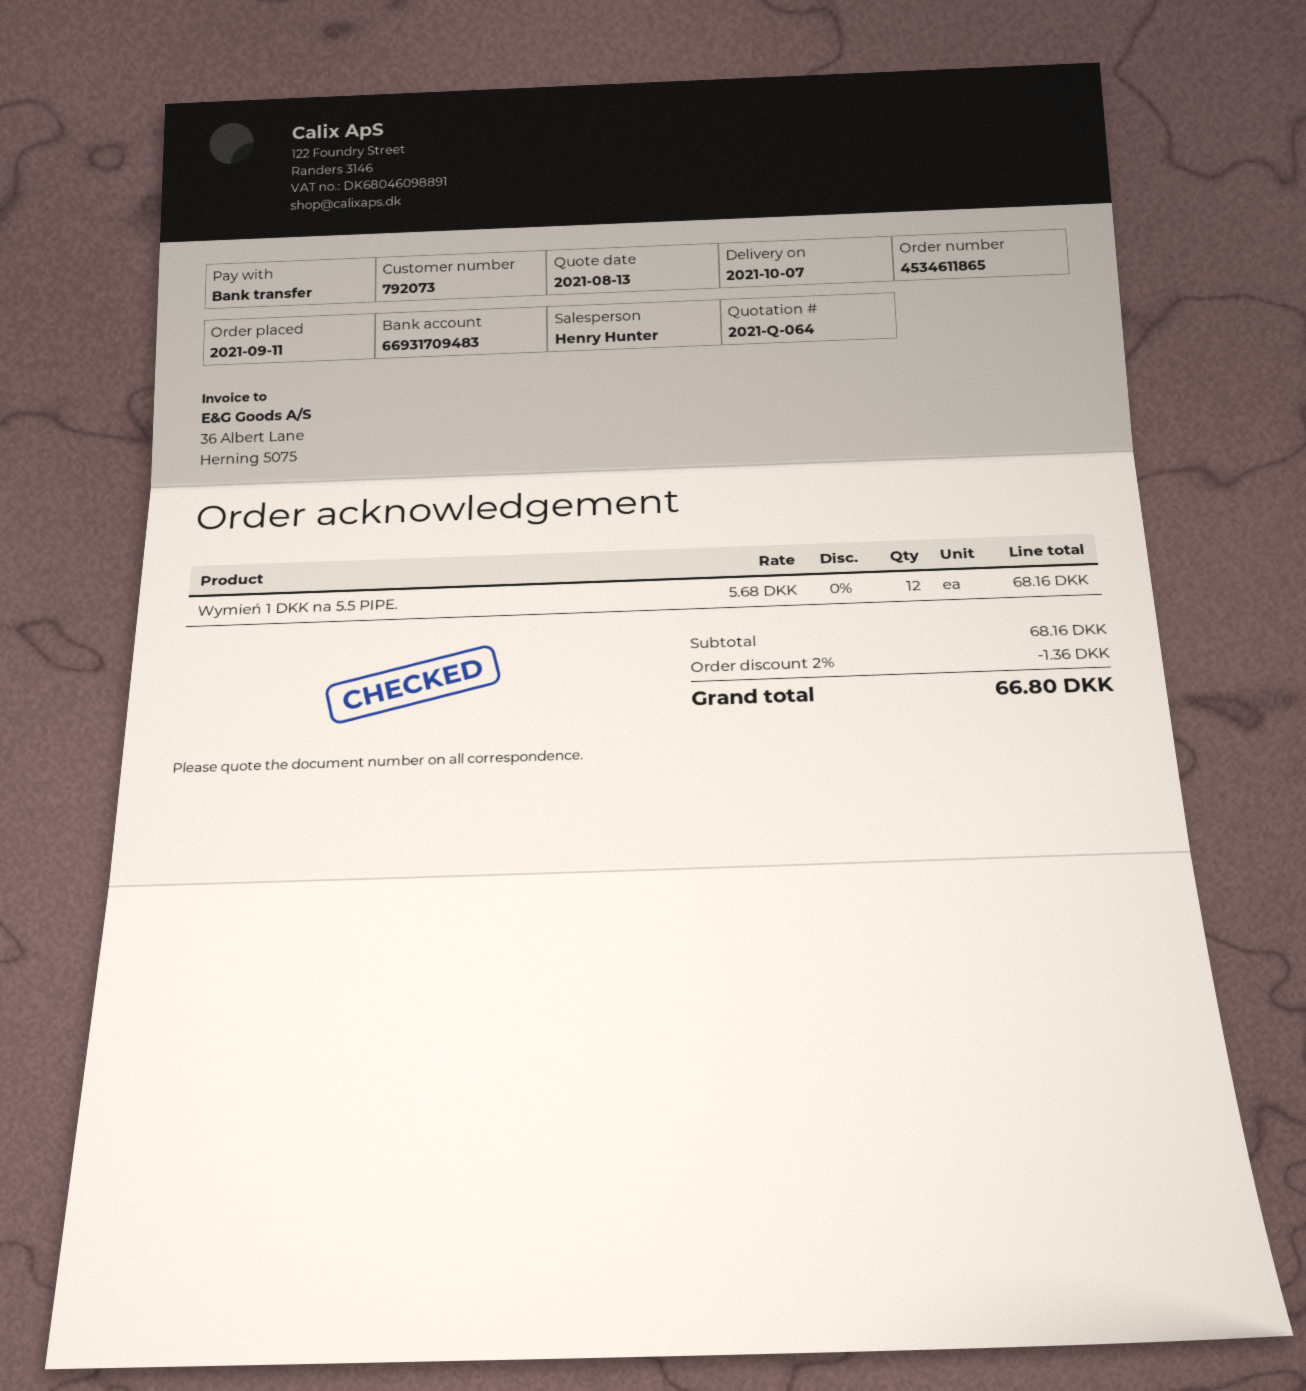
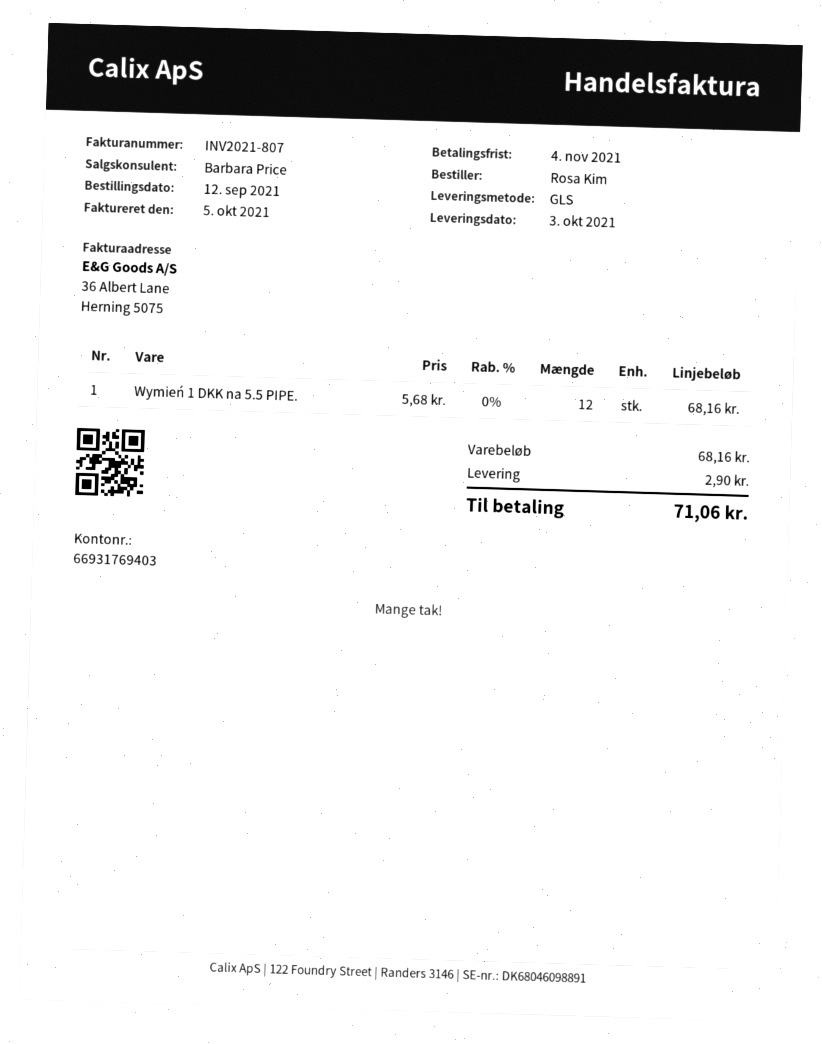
order date: 2021-09-11 -> 2021-09-12
delivery date: 2021-10-07 -> 2021-10-03
sales rep: Henry Hunter -> Barbara Price
bank account: 66931709483 -> 66931769403
discount: 2% = 1.36 -> none
shipping: none -> 2.90
total: 66.80 -> 71.06

